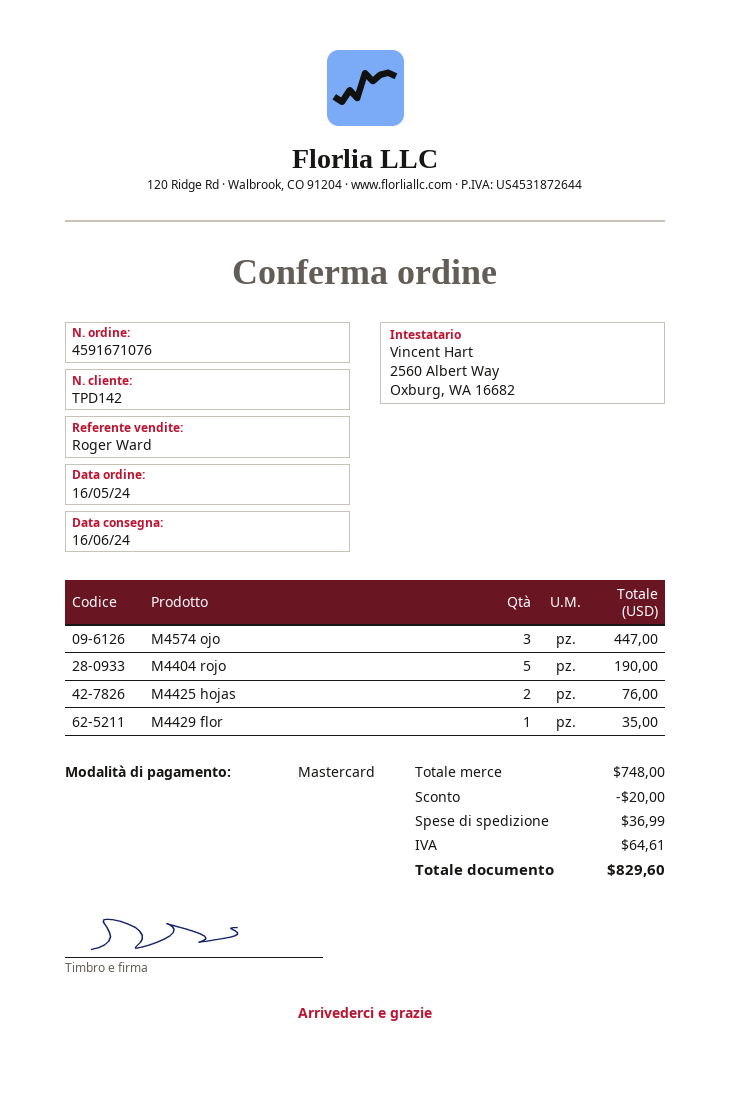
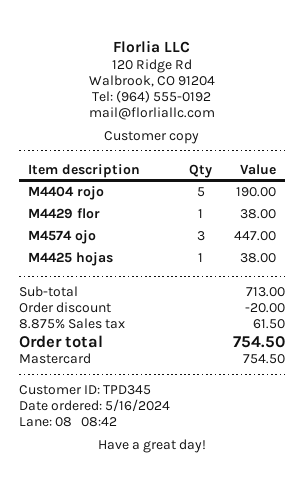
customer number: TPD142 -> TPD345
M4425 hojas: 2 for 76.00 -> 1 for 38.00
M4429 flor: 1 for 35.00 -> 1 for 38.00
subtotal: 748.00 -> 713.00
shipping: 36.99 -> none
tax: 64.61 -> 61.50
total: 829.60 -> 754.50

